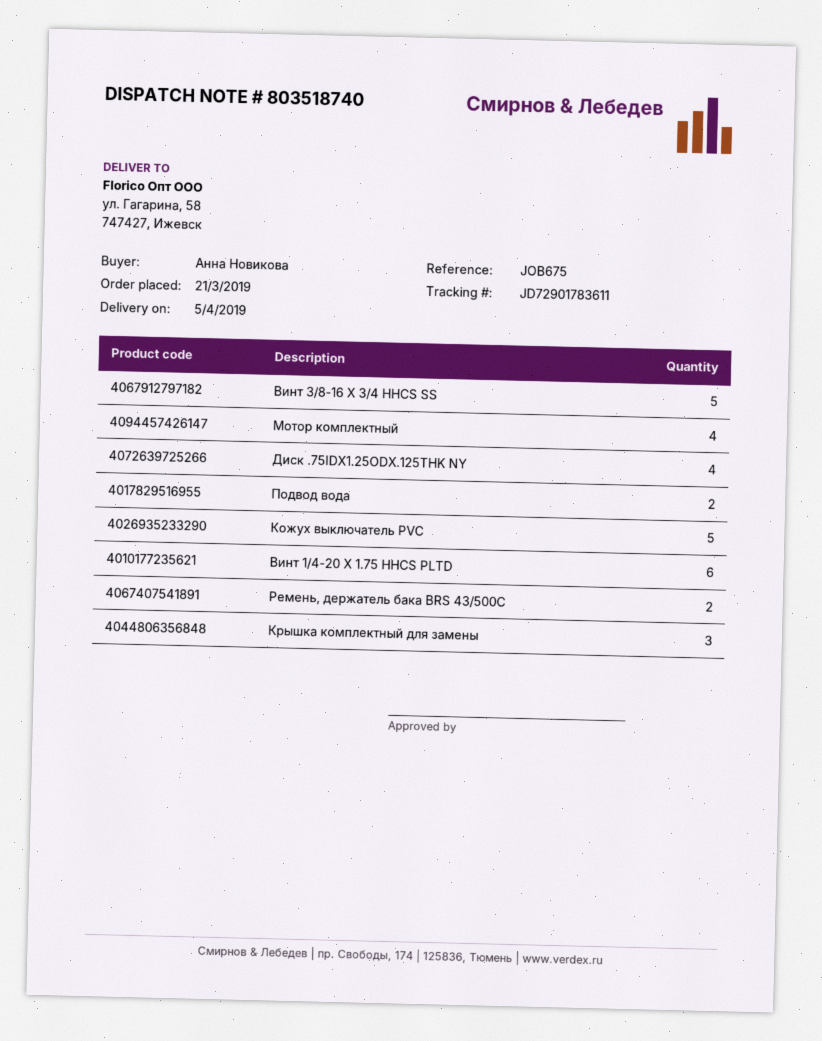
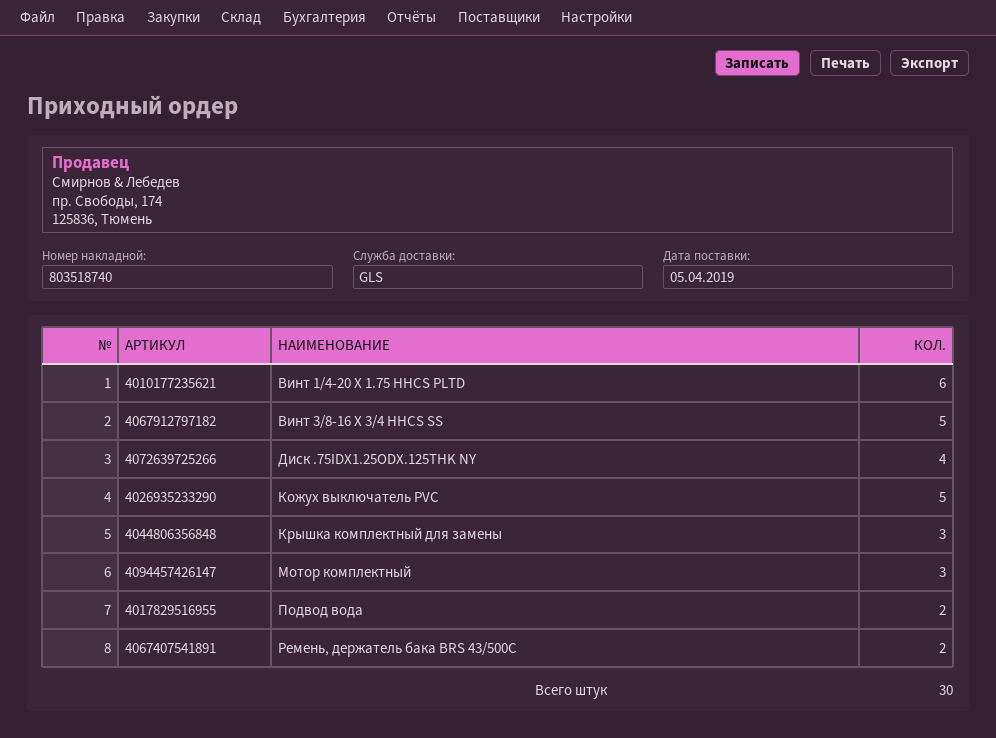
Мотор комплектный: 4 -> 3

